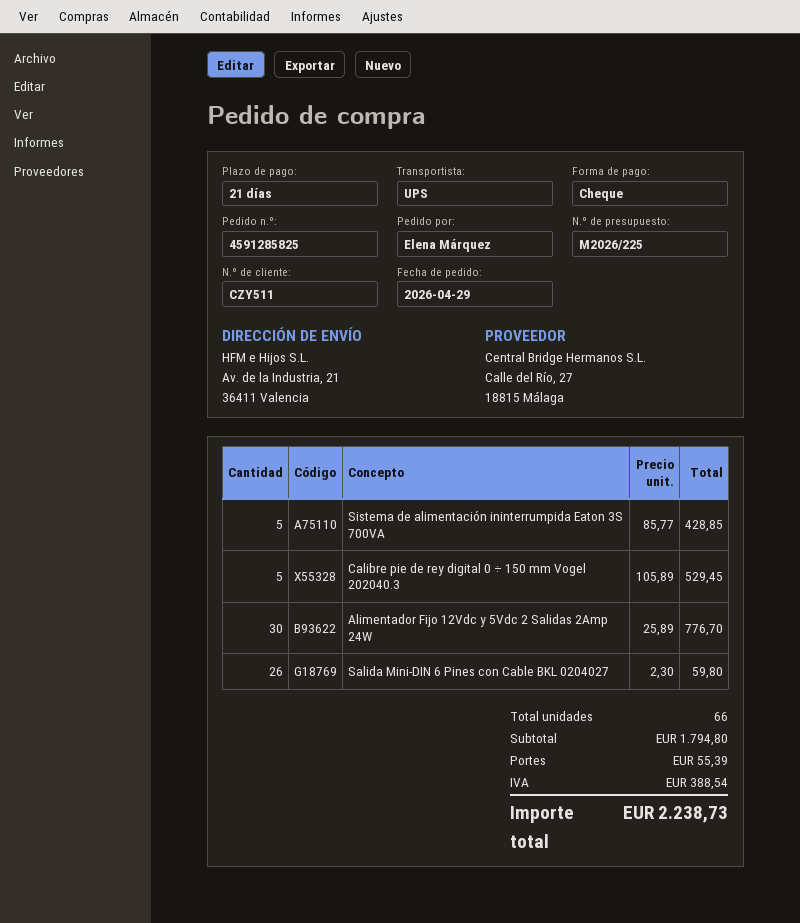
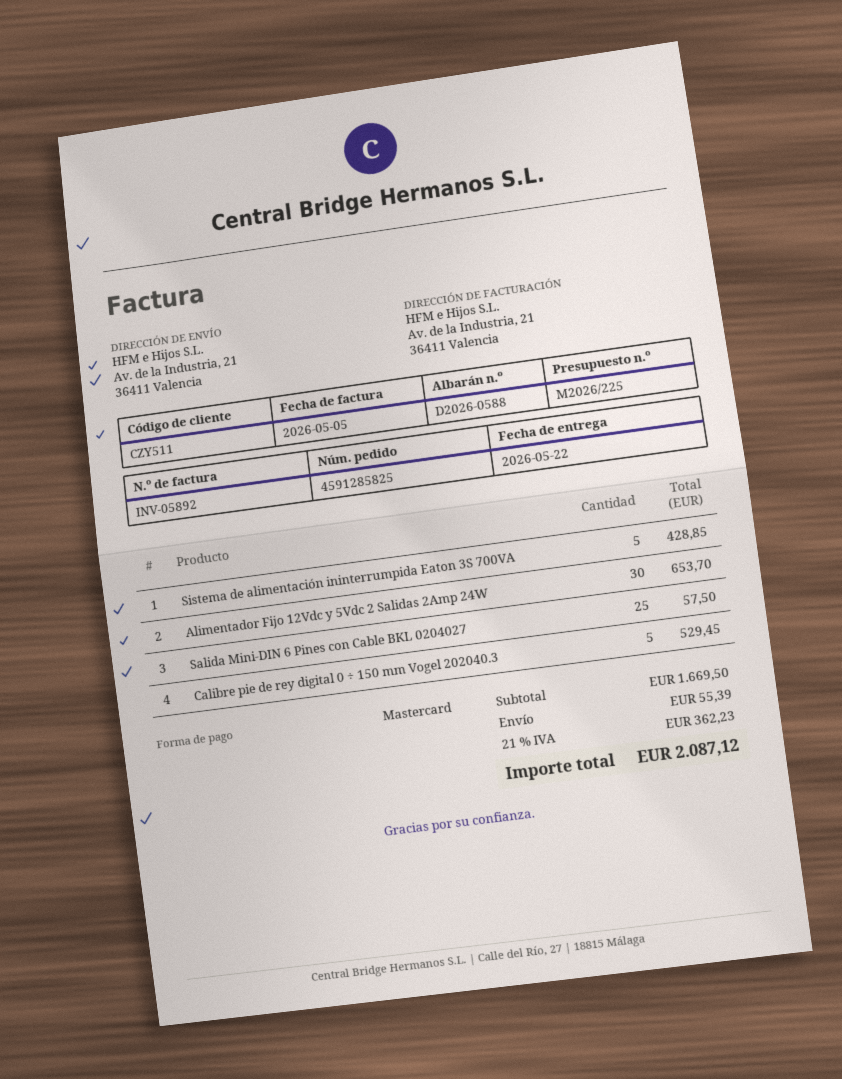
payment method: cheque -> Mastercard
Alimentador Fijo 12Vdc y 5Vdc 2 Salidas 2Amp 24W: 30 for 776.70 -> 30 for 653.70
Salida Mini-DIN 6 Pines con Cable BKL 0204027: 26 for 59.80 -> 25 for 57.50
subtotal: 1794.80 -> 1669.50
tax: 388.54 -> 362.23
total: 2238.73 -> 2087.12

